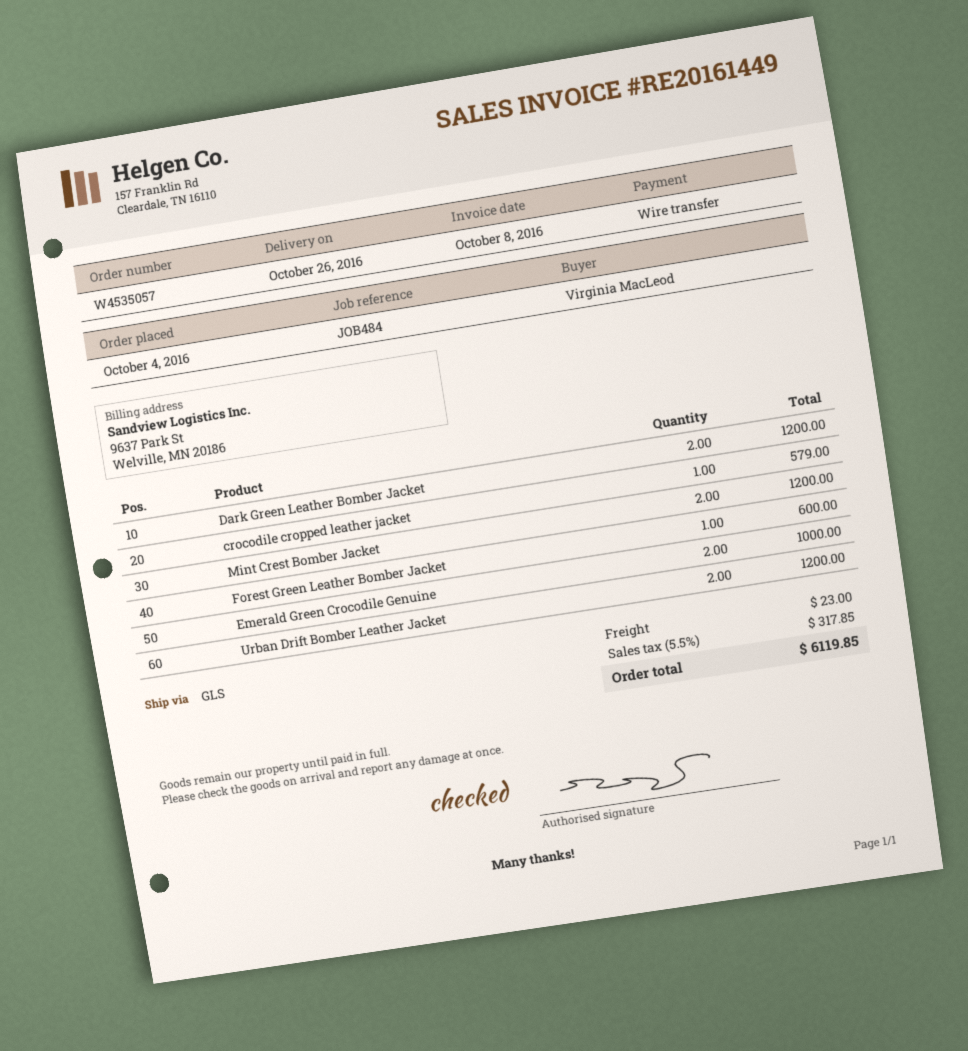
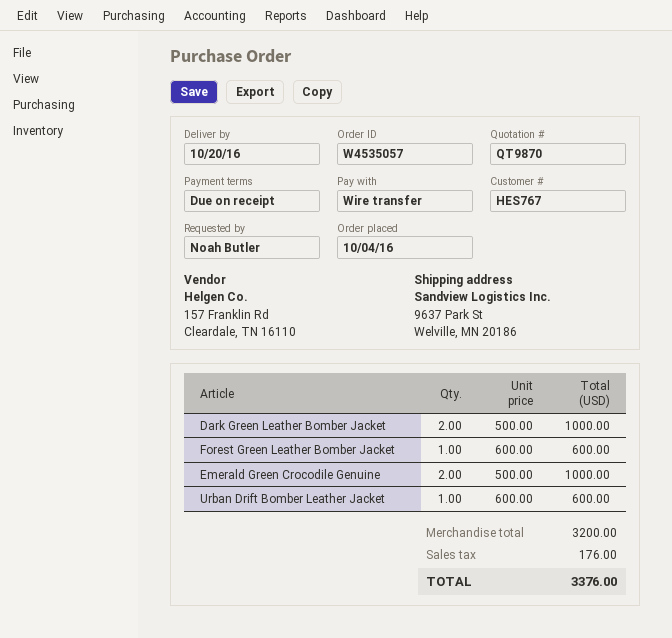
delivery date: 2016-10-26 -> 2016-10-20
ordered by: Virginia MacLeod -> Noah Butler
Dark Green Leather Bomber Jacket: 2 for 1200.00 -> 2 for 1000.00
crocodile cropped leather jacket: 1 for 579.00 -> none
Mint Crest Bomber Jacket: 2 for 1200.00 -> none
Urban Drift Bomber Leather Jacket: 2 for 1200.00 -> 1 for 600.00
shipping: 23.00 -> none
tax: 317.85 -> 176.00
total: 6119.85 -> 3376.00

